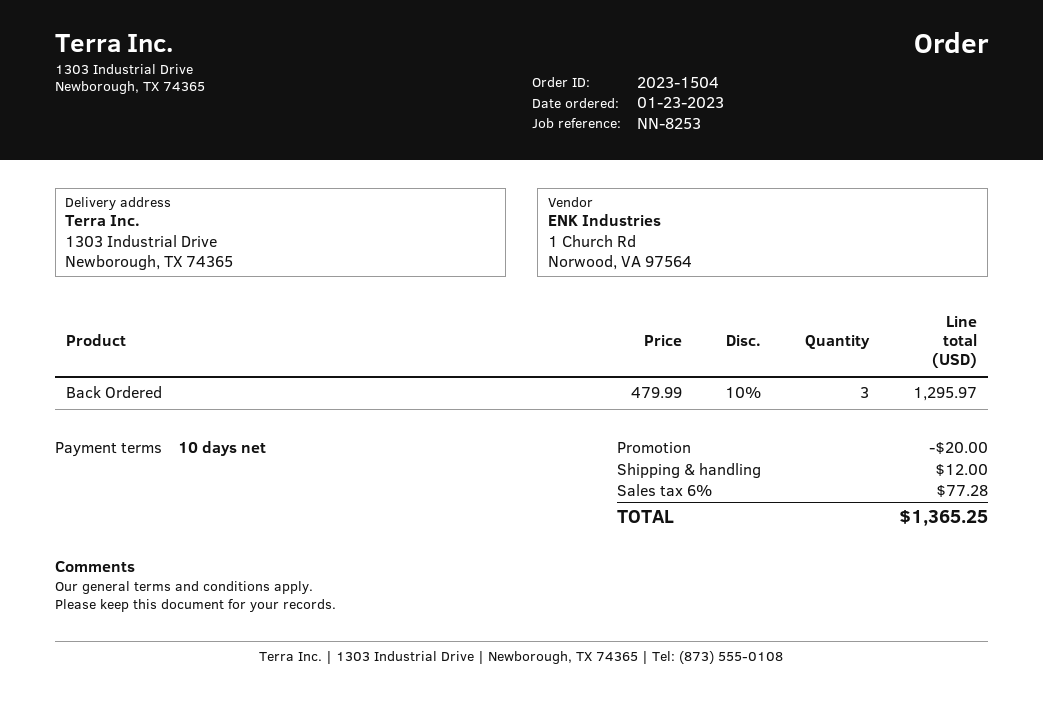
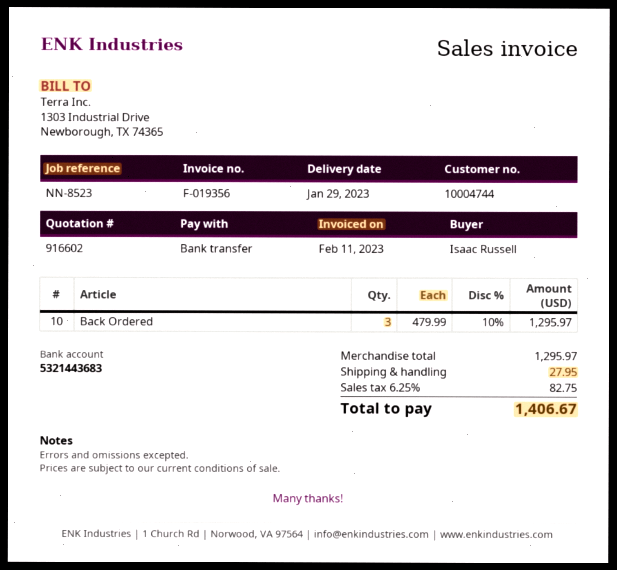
reference: NN-8253 -> NN-8523
discount: 20.00 -> none
shipping: 12.00 -> 27.95
tax: 6% = 77.28 -> 6.25% = 82.75
total: 1365.25 -> 1406.67

